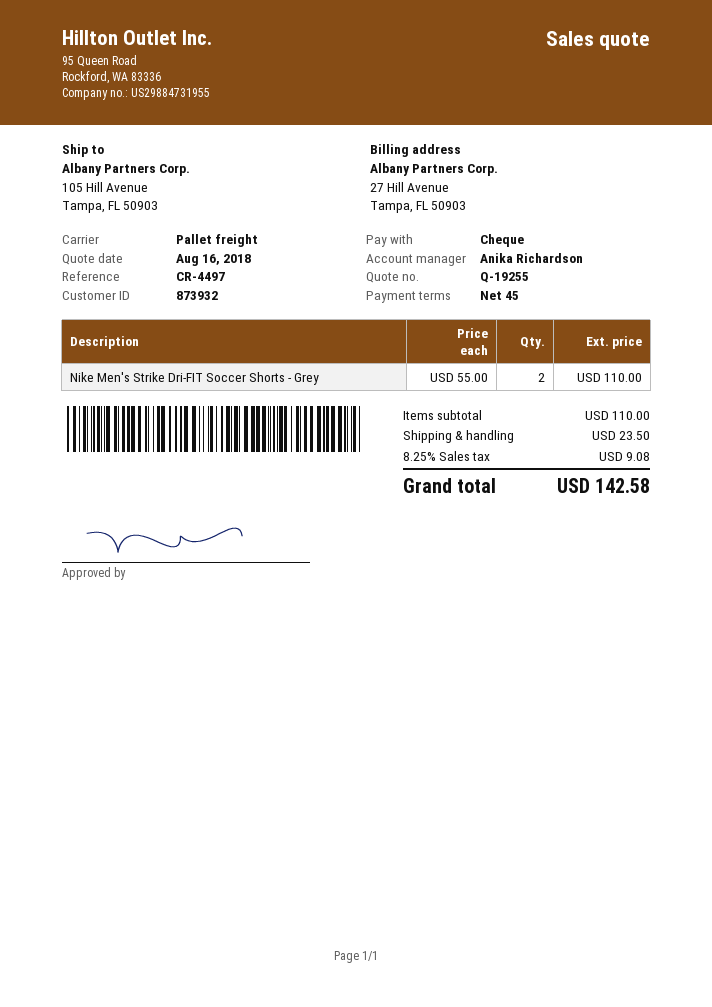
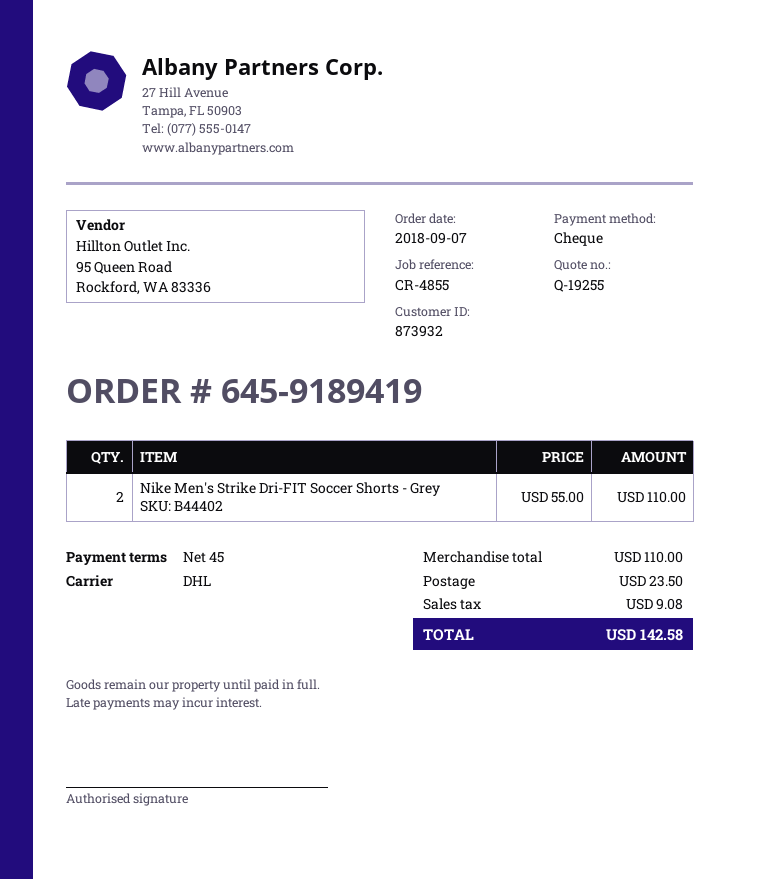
reference: CR-4497 -> CR-4855
shipping method: pallet freight -> DHL

